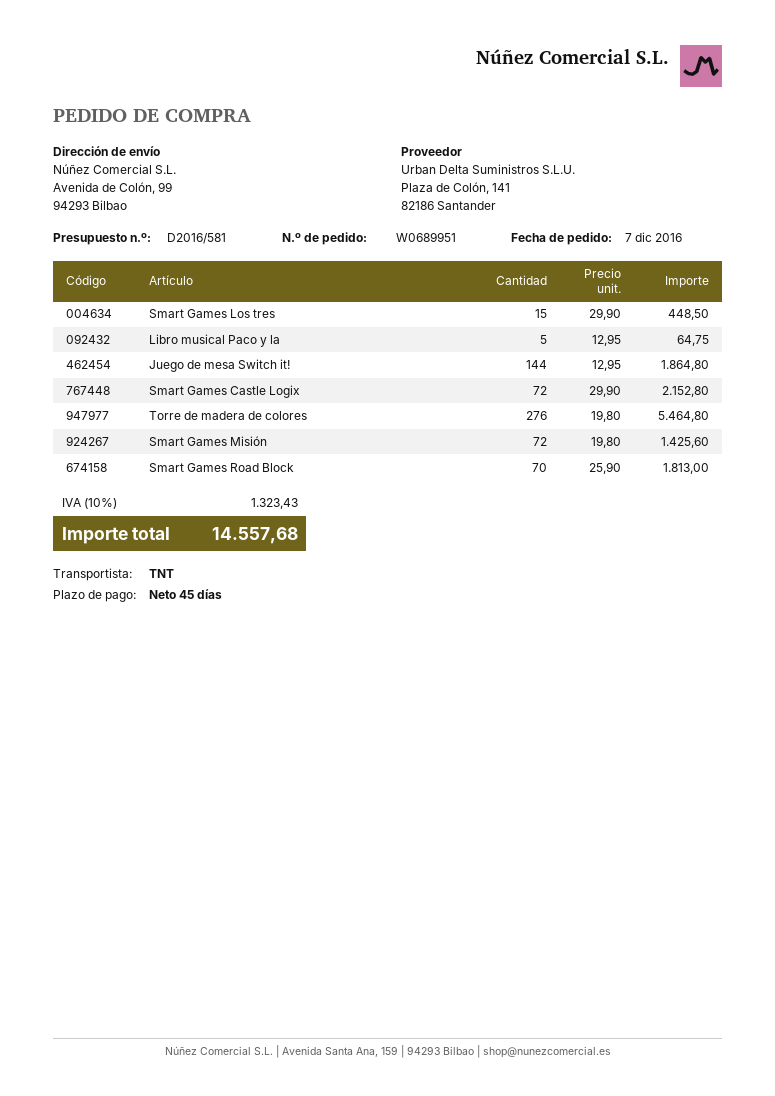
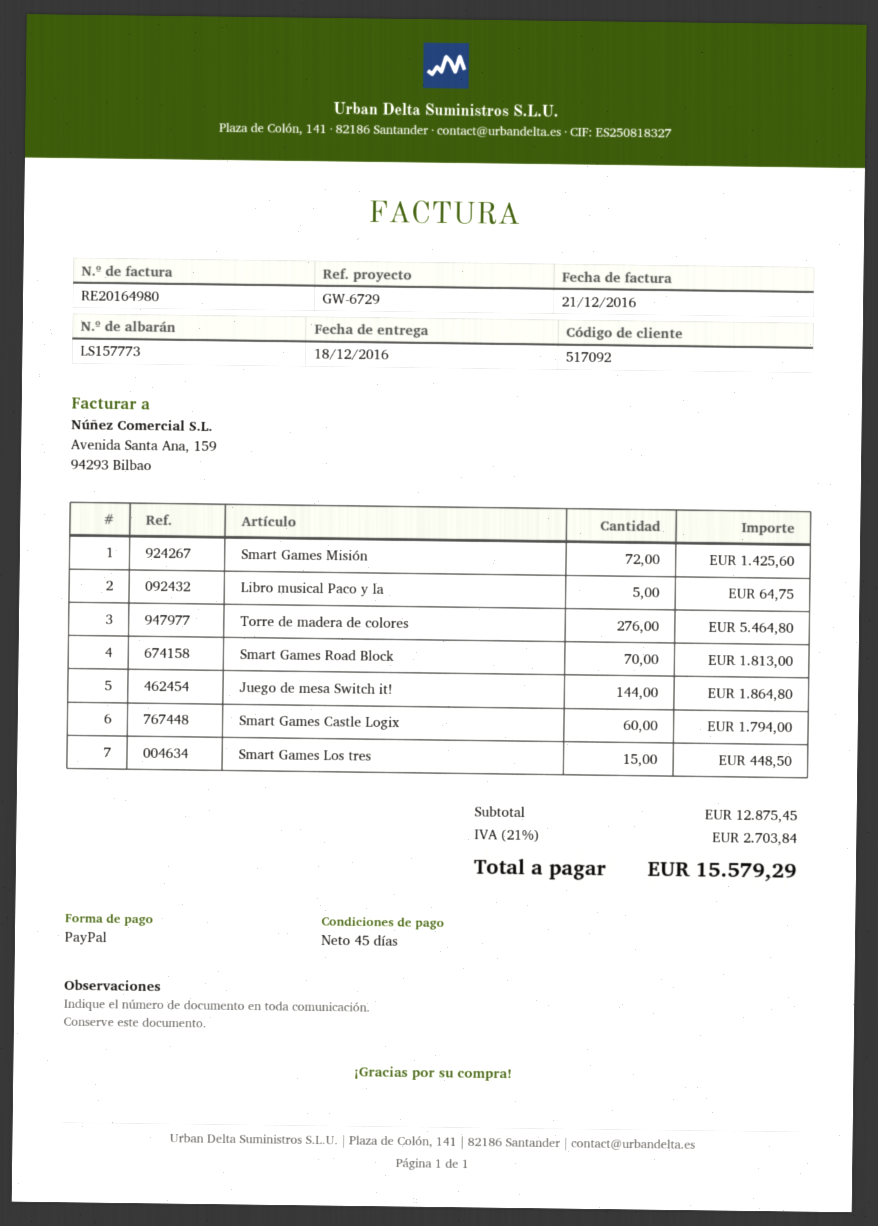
Smart Games Castle Logix: 72 for 2152.80 -> 60 for 1794.00
tax: 10% = 1323.43 -> 21% = 2703.84
total: 14557.68 -> 15579.29

